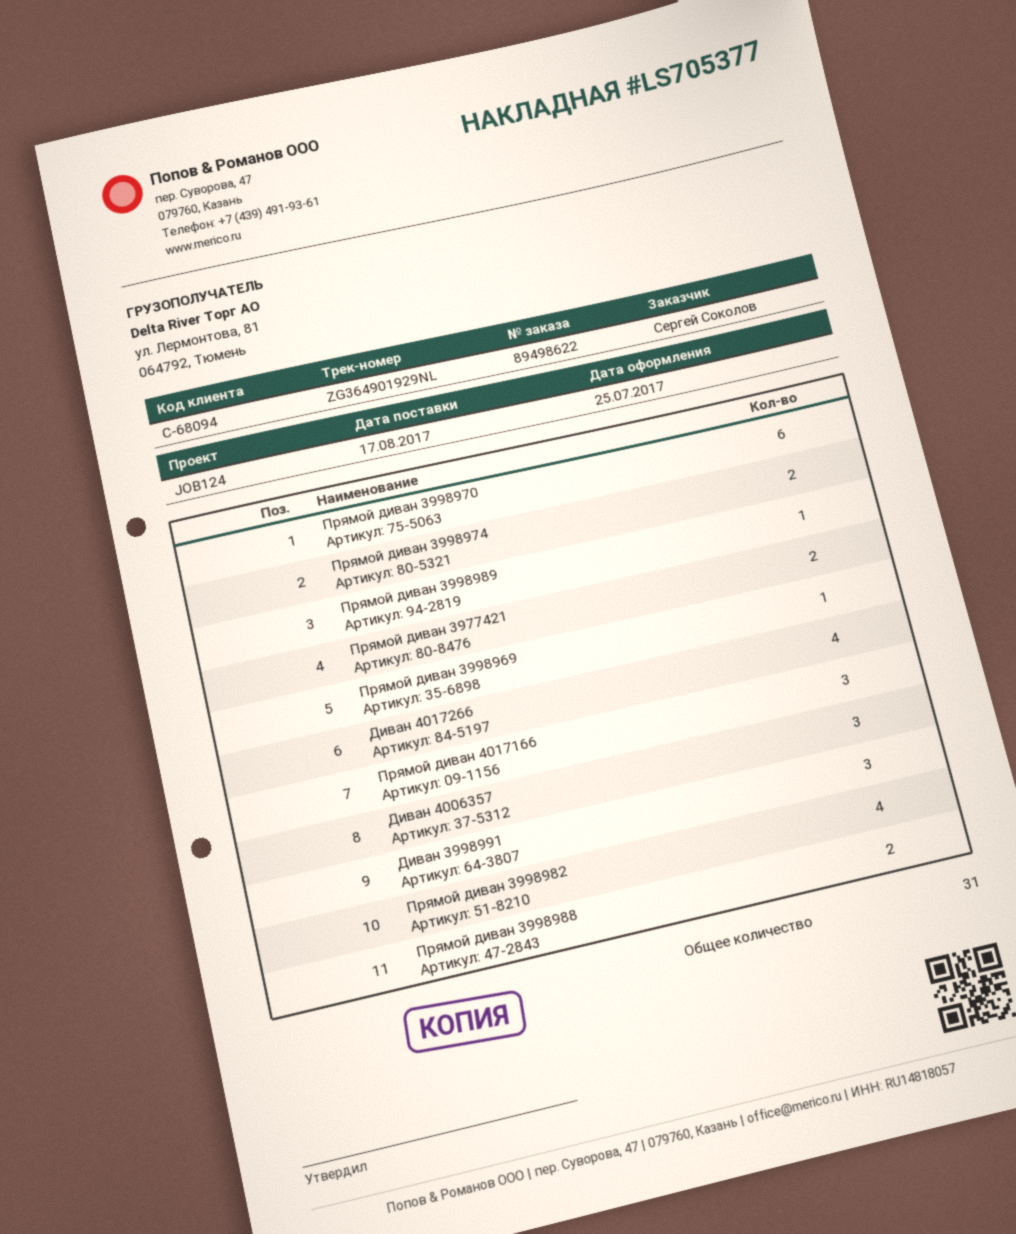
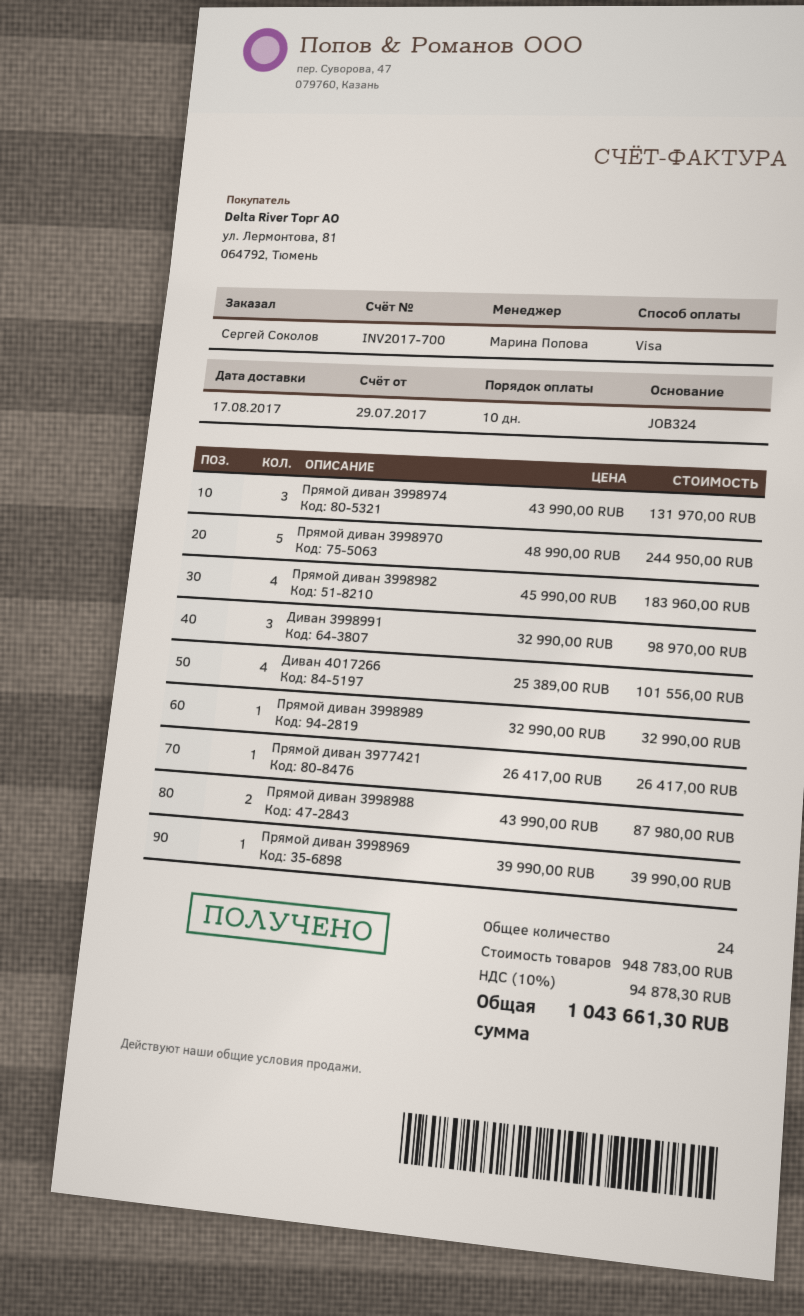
reference: JOB124 -> JOB324
Прямой диван 3998970: 6 -> 5
Прямой диван 3998974: 2 -> 3
Прямой диван 3977421: 2 -> 1
Прямой диван 4017166: 3 -> none
Диван 4006357: 3 -> none
total quantity: 31 -> 24

